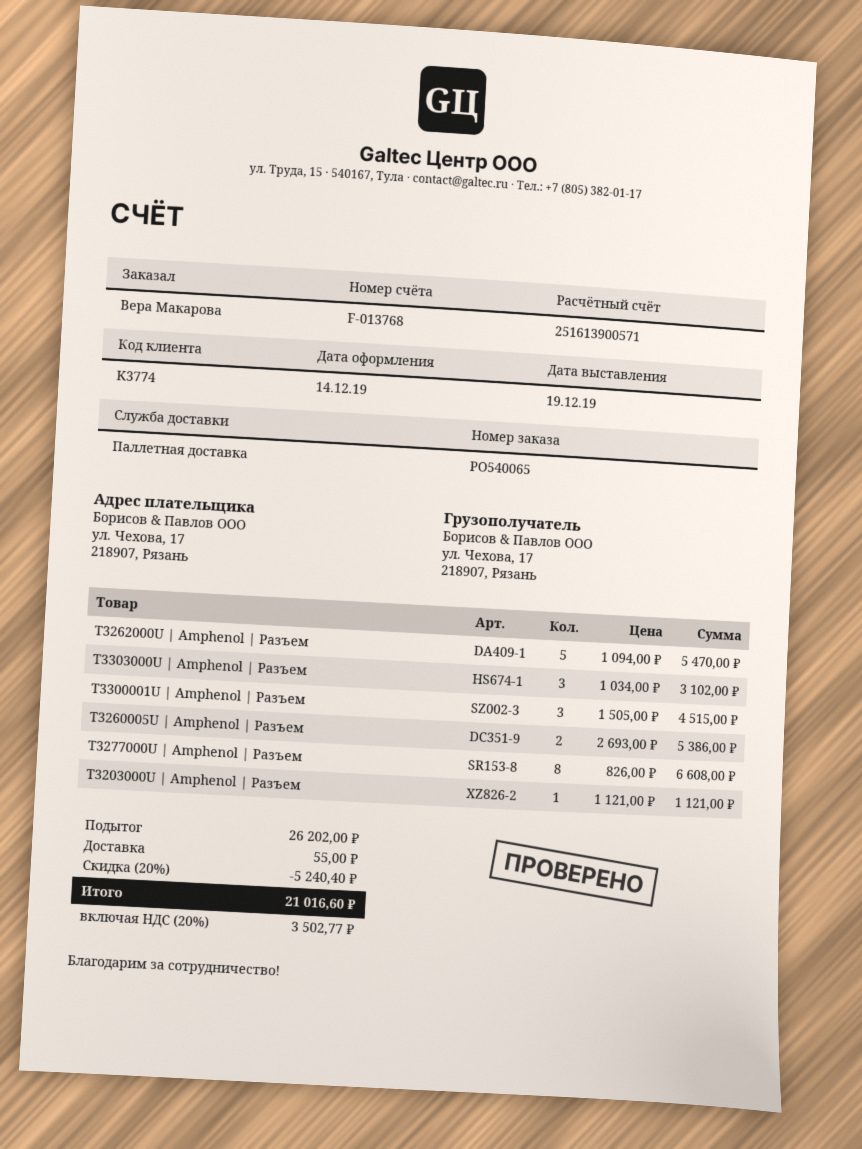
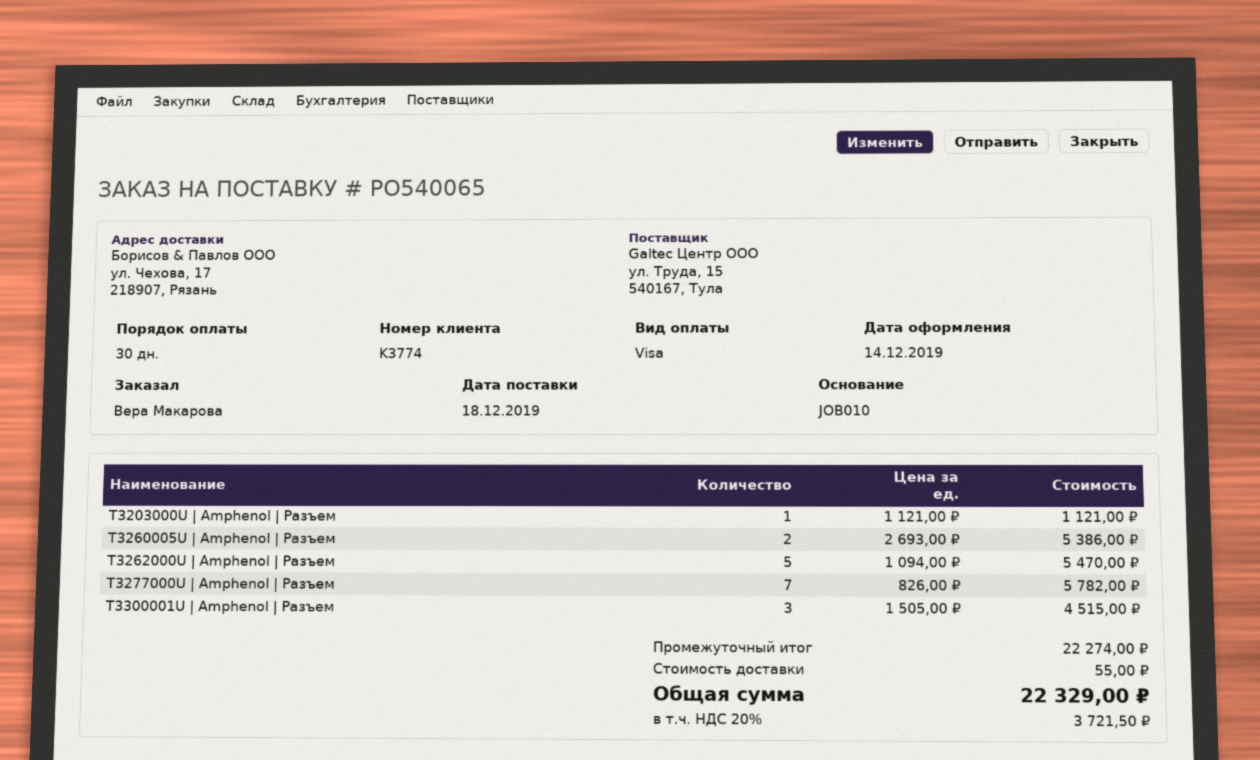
T3303000U | Amphenol | Разъем: 3 x 1034.00 = 3102.00 -> none
T3277000U | Amphenol | Разъем: 8 x 826.00 = 6608.00 -> 7 x 826.00 = 5782.00
subtotal: 26202.00 -> 22274.00
discount: 20% = 5240.40 -> none
tax: 20% = 3502.77 -> 20% = 3721.50
total: 21016.60 -> 22329.00

